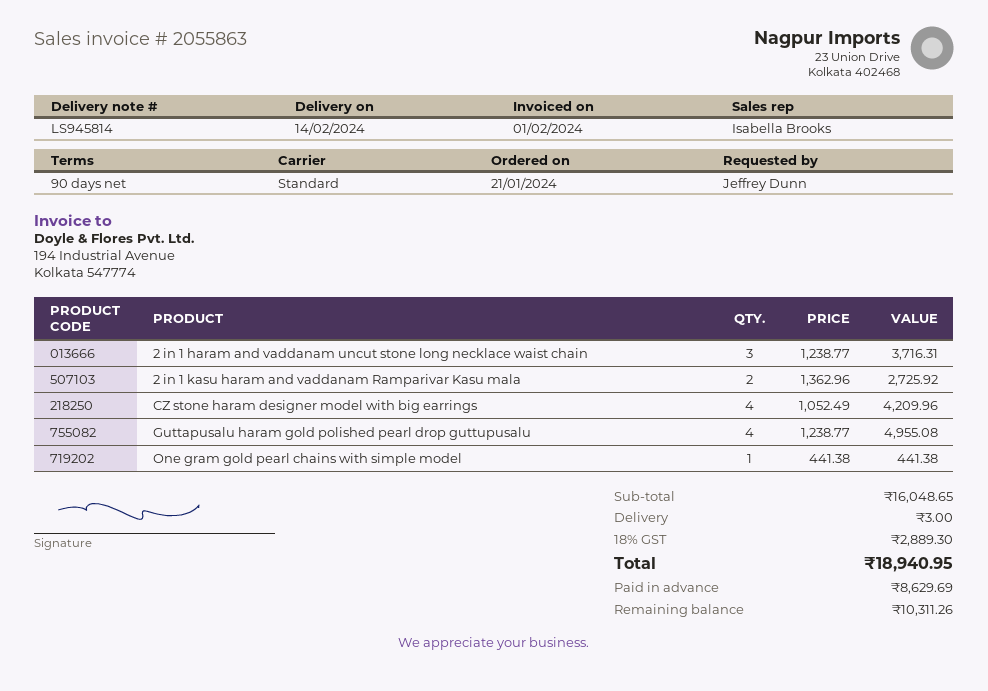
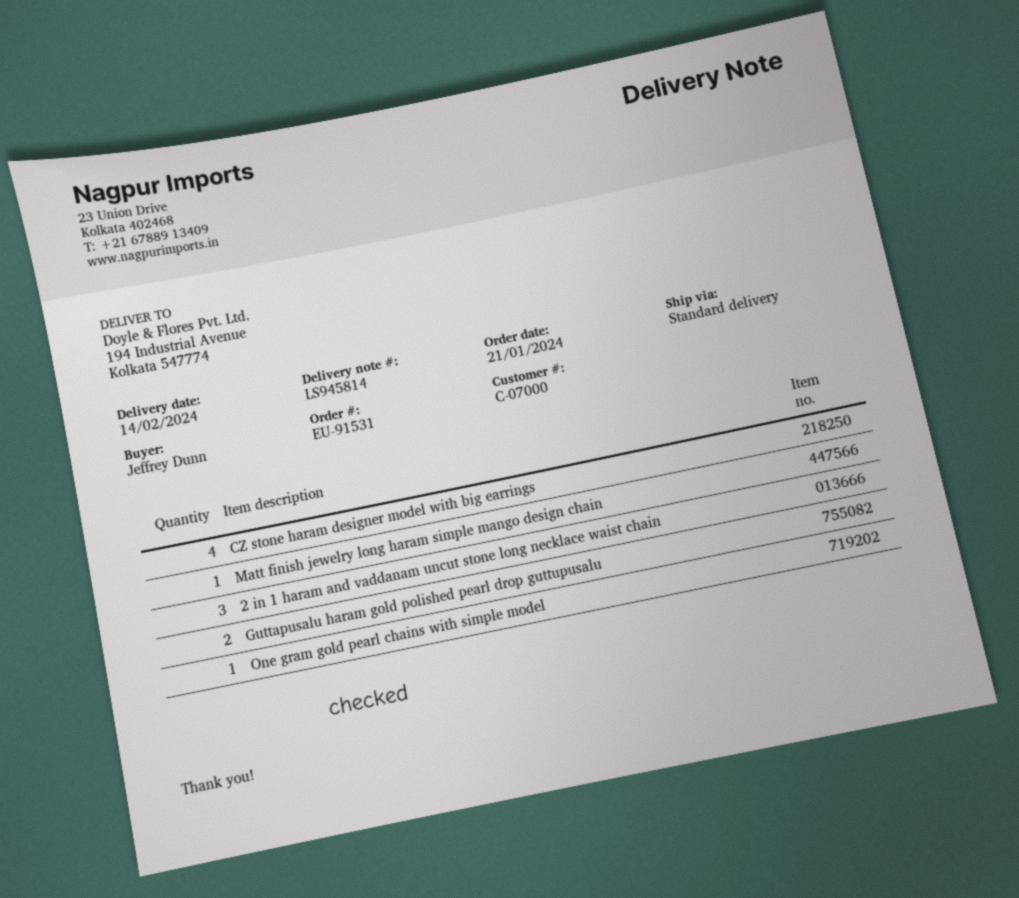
2 in 1 kasu haram and vaddanam Ramparivar Kasu mala: 2 -> none
Guttapusalu haram gold polished pearl drop guttupusalu: 4 -> 2
Matt finish jewelry long haram simple mango design chain: none -> 1

